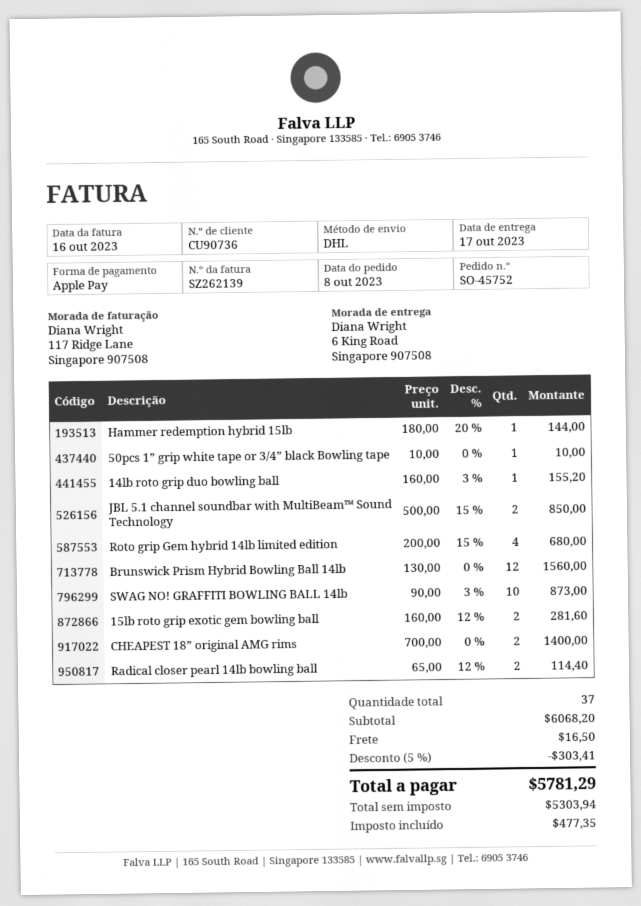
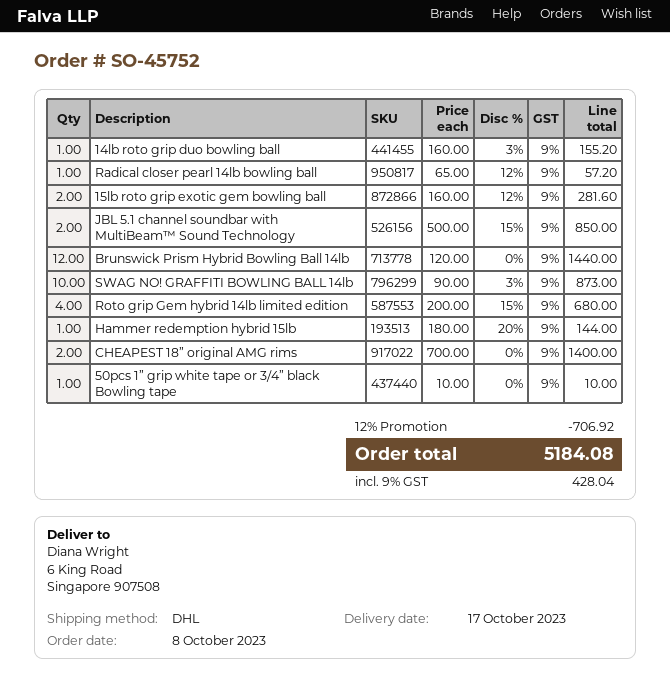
Brunswick Prism Hybrid Bowling Ball 14lb: 12 x 130.00 = 1560.00 -> 12 x 120.00 = 1440.00
Radical closer pearl 14lb bowling ball: 2 x 65.00 - 12% = 114.40 -> 1 x 65.00 - 12% = 57.20
discount: 5% = 303.41 -> 12% = 706.92
shipping: 16.50 -> none
tax: 477.35 -> 428.04
total: 5781.29 -> 5184.08

